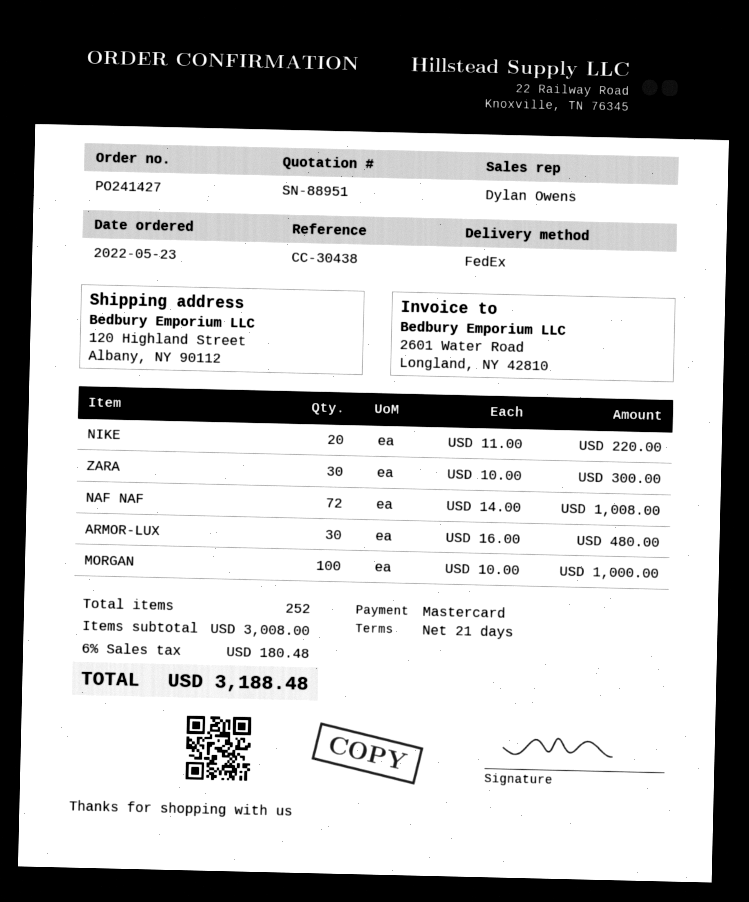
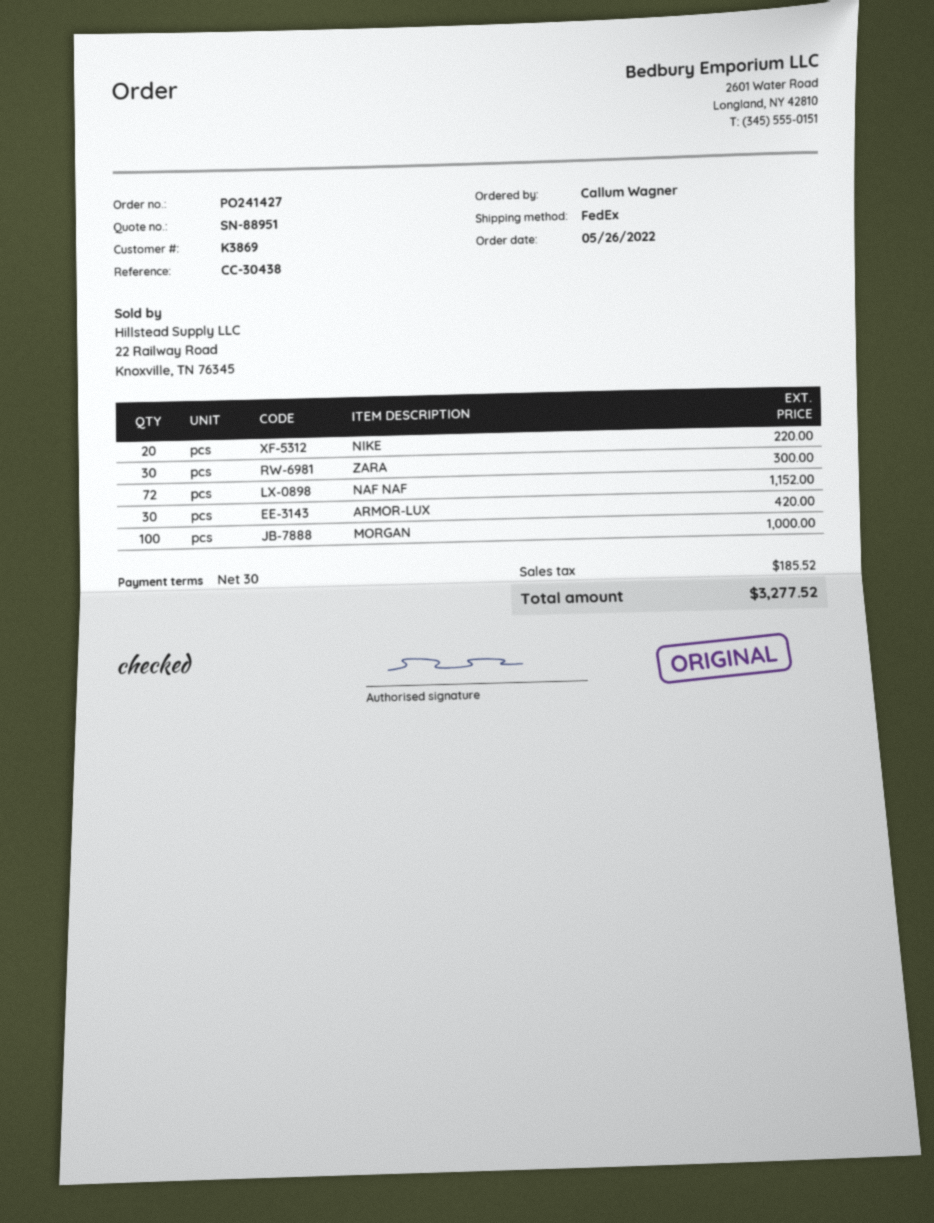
order date: 2022-05-23 -> 2022-05-26
payment terms: 21 days -> 30 days
NAF NAF: 72 for 1008.00 -> 72 for 1152.00
ARMOR-LUX: 30 for 480.00 -> 30 for 420.00
tax: 180.48 -> 185.52
total: 3188.48 -> 3277.52

